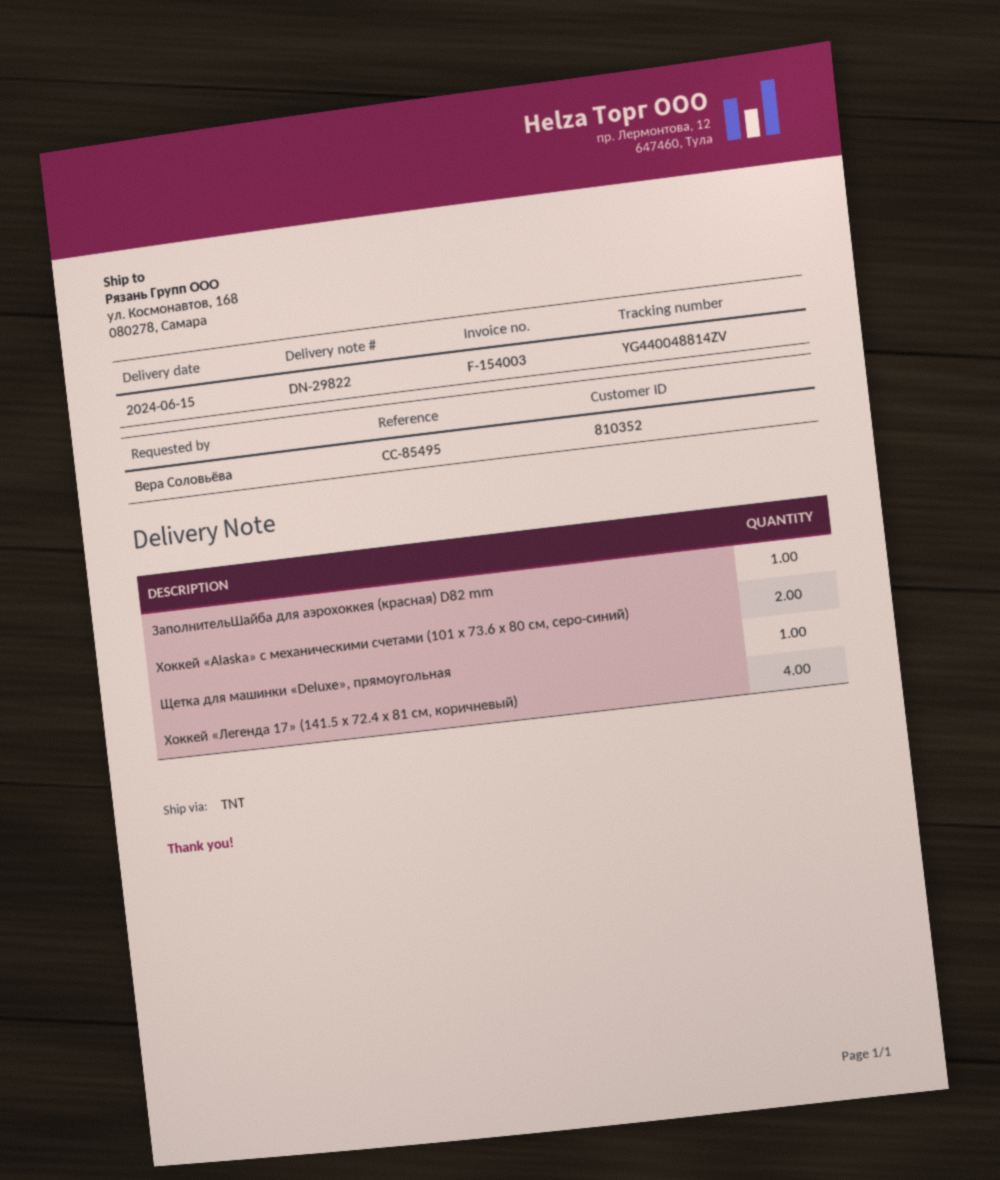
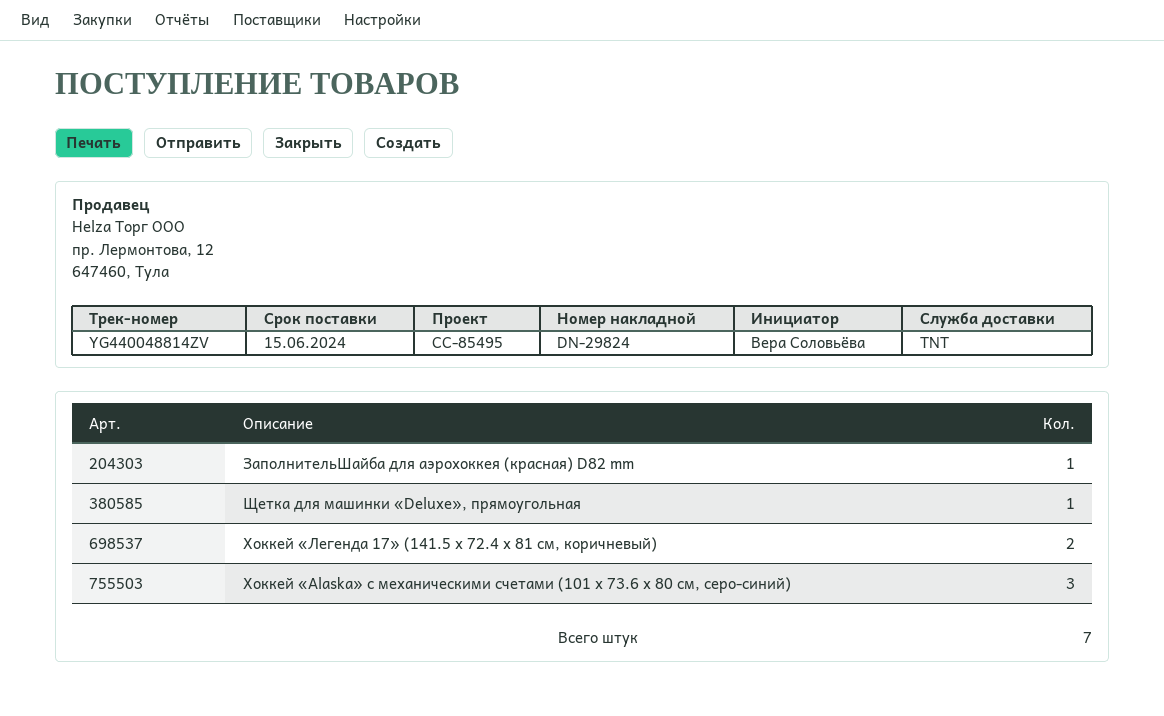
delivery note number: DN-29822 -> DN-29824
Хоккей «Alaska» с механическими счетами (101 x 73.6 x 80 см, серо-синий): 2 -> 3
Хоккей «Легенда 17» (141.5 x 72.4 x 81 см, коричневый): 4 -> 2

